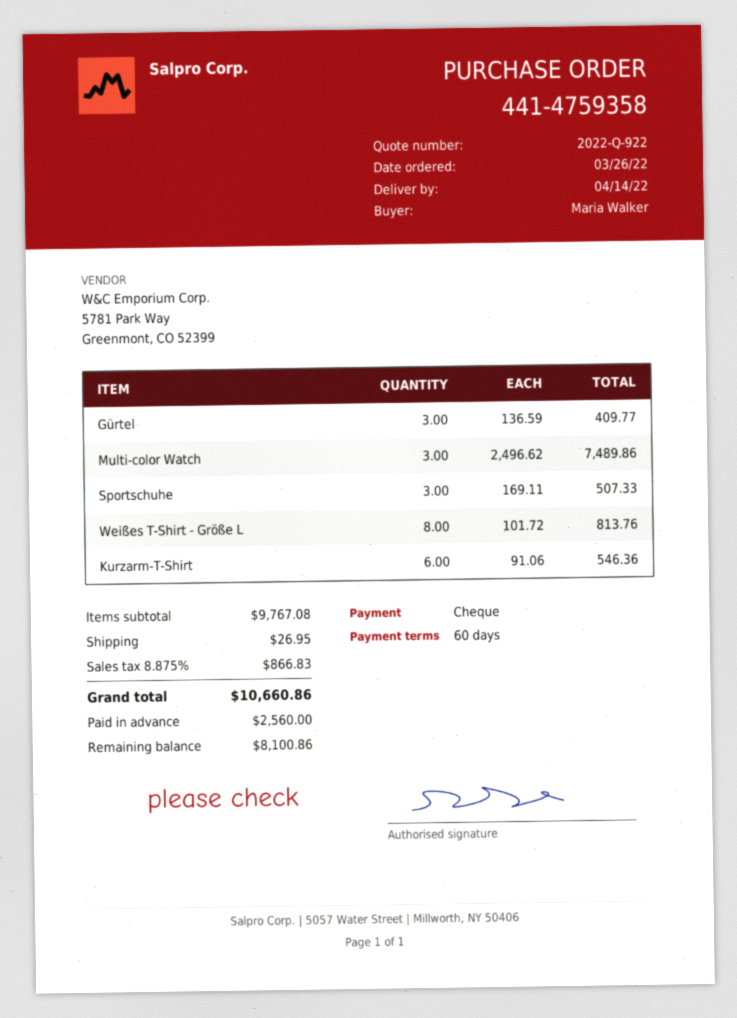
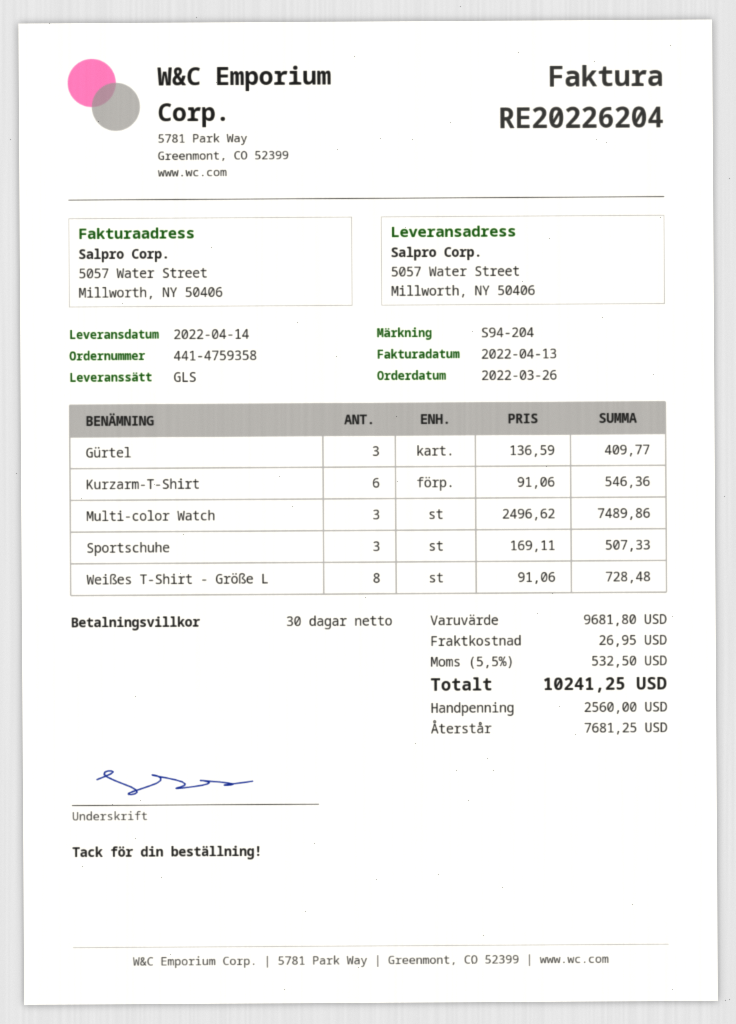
payment terms: 60 days -> 30 days
Weißes T-Shirt - Größe L: 8 x 101.72 = 813.76 -> 8 x 91.06 = 728.48
subtotal: 9767.08 -> 9681.80
tax: 8.875% = 866.83 -> 5.5% = 532.50
total: 10660.86 -> 10241.25
balance: 8100.86 -> 7681.25

